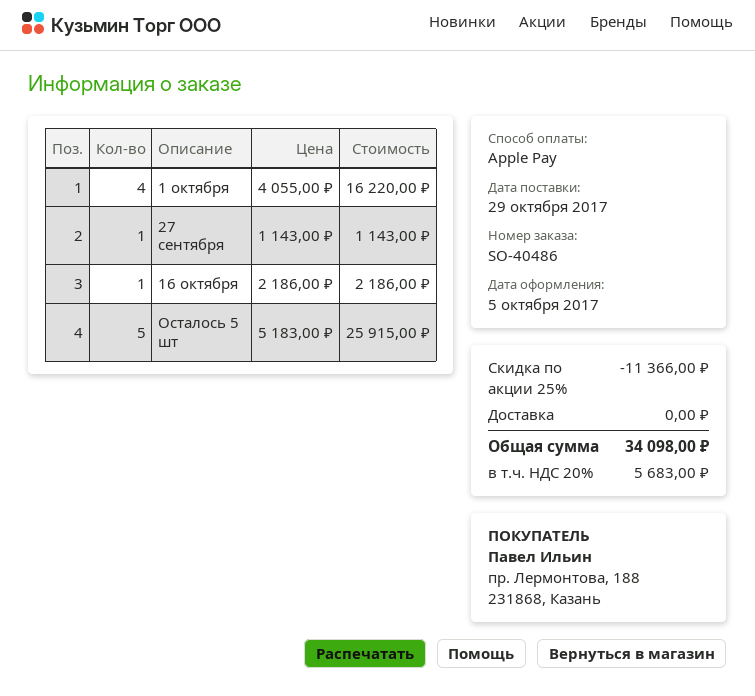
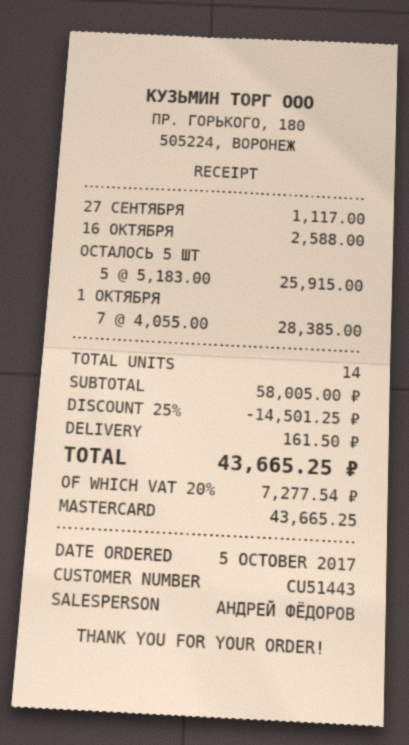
payment method: Apple Pay -> Mastercard
1 октября: 4 x 4055.00 = 16220.00 -> 7 x 4055.00 = 28385.00
27 сентября: 1 x 1143.00 = 1143.00 -> 1 x 1117.00 = 1117.00
16 октября: 1 x 2186.00 = 2186.00 -> 1 x 2588.00 = 2588.00
discount: 25% = 11366.00 -> 25% = 14501.25
shipping: 0.00 -> 161.50
tax: 20% = 5683.00 -> 20% = 7277.54
total: 34098.00 -> 43665.25

